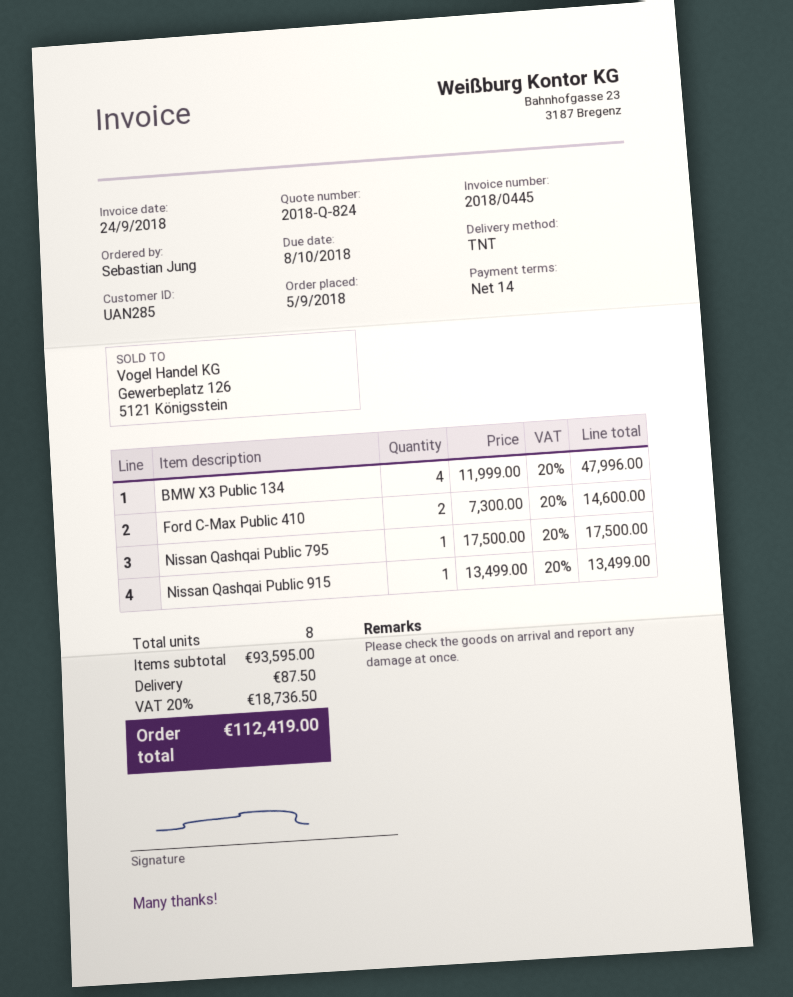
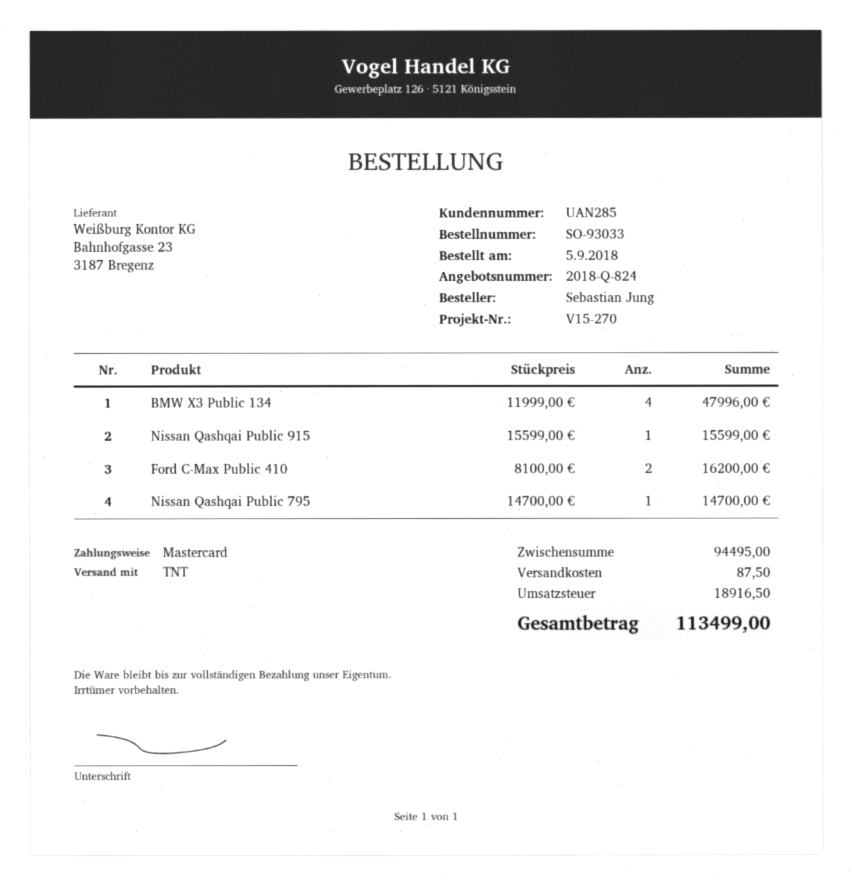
Ford C-Max Public 410: 2 x 7300.00 = 14600.00 -> 2 x 8100.00 = 16200.00
Nissan Qashqai Public 795: 1 x 17500.00 = 17500.00 -> 1 x 14700.00 = 14700.00
Nissan Qashqai Public 915: 1 x 13499.00 = 13499.00 -> 1 x 15599.00 = 15599.00
subtotal: 93595.00 -> 94495.00
tax: 18736.50 -> 18916.50
total: 112419.00 -> 113499.00

